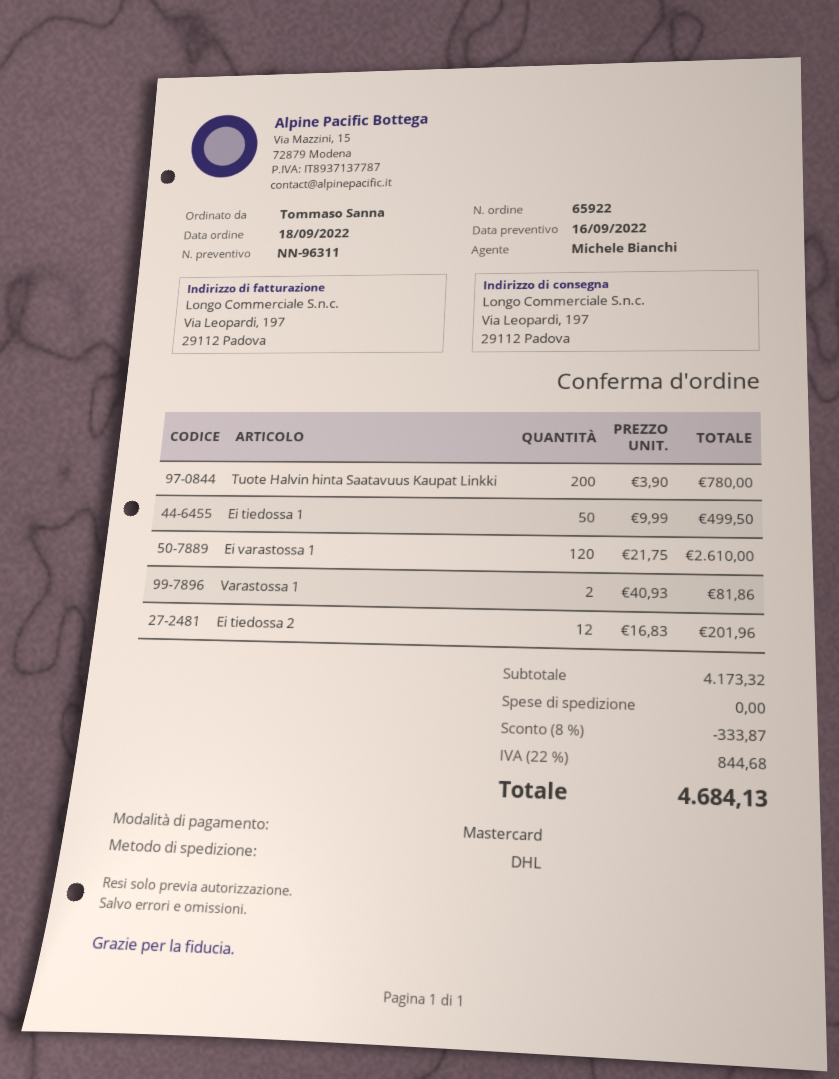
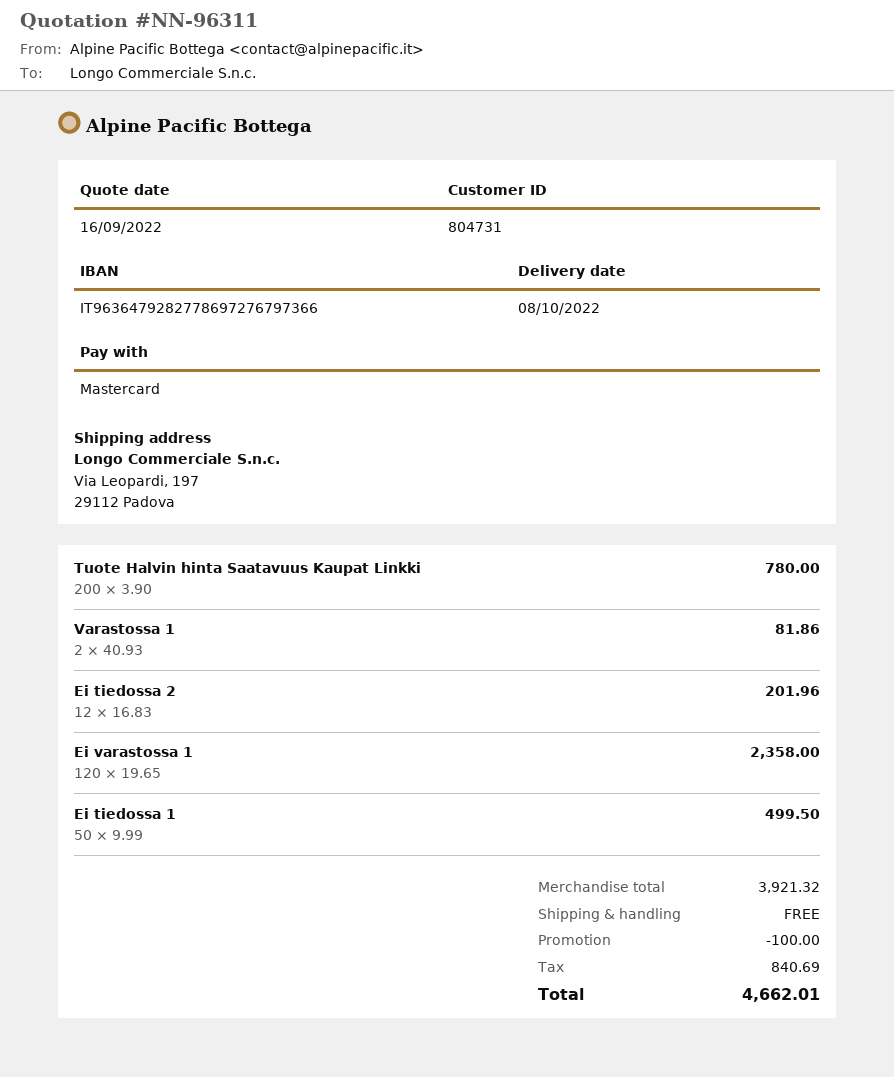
Ei varastossa 1: 120 x 21.75 = 2610.00 -> 120 x 19.65 = 2358.00
subtotal: 4173.32 -> 3921.32
discount: 333.87 -> 100.00
tax: 844.68 -> 840.69
total: 4684.13 -> 4662.01

